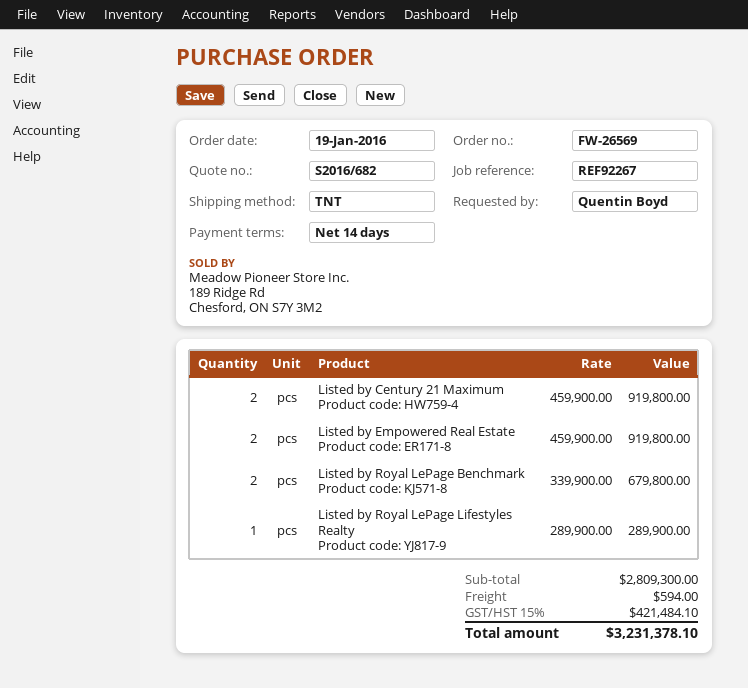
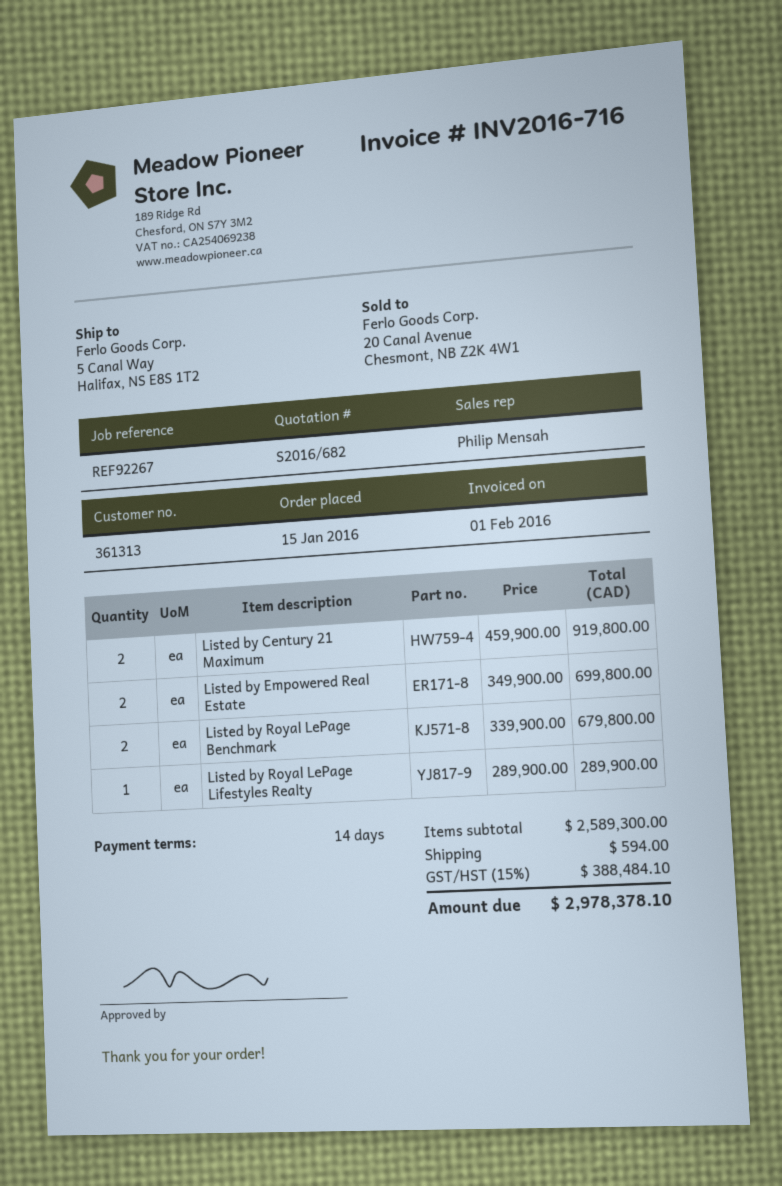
order date: 2016-01-19 -> 2016-01-15
Listed by Empowered Real Estate: 2 x 459900.00 = 919800.00 -> 2 x 349900.00 = 699800.00
subtotal: 2809300.00 -> 2589300.00
tax: 15% = 421484.10 -> 15% = 388484.10
total: 3231378.10 -> 2978378.10

